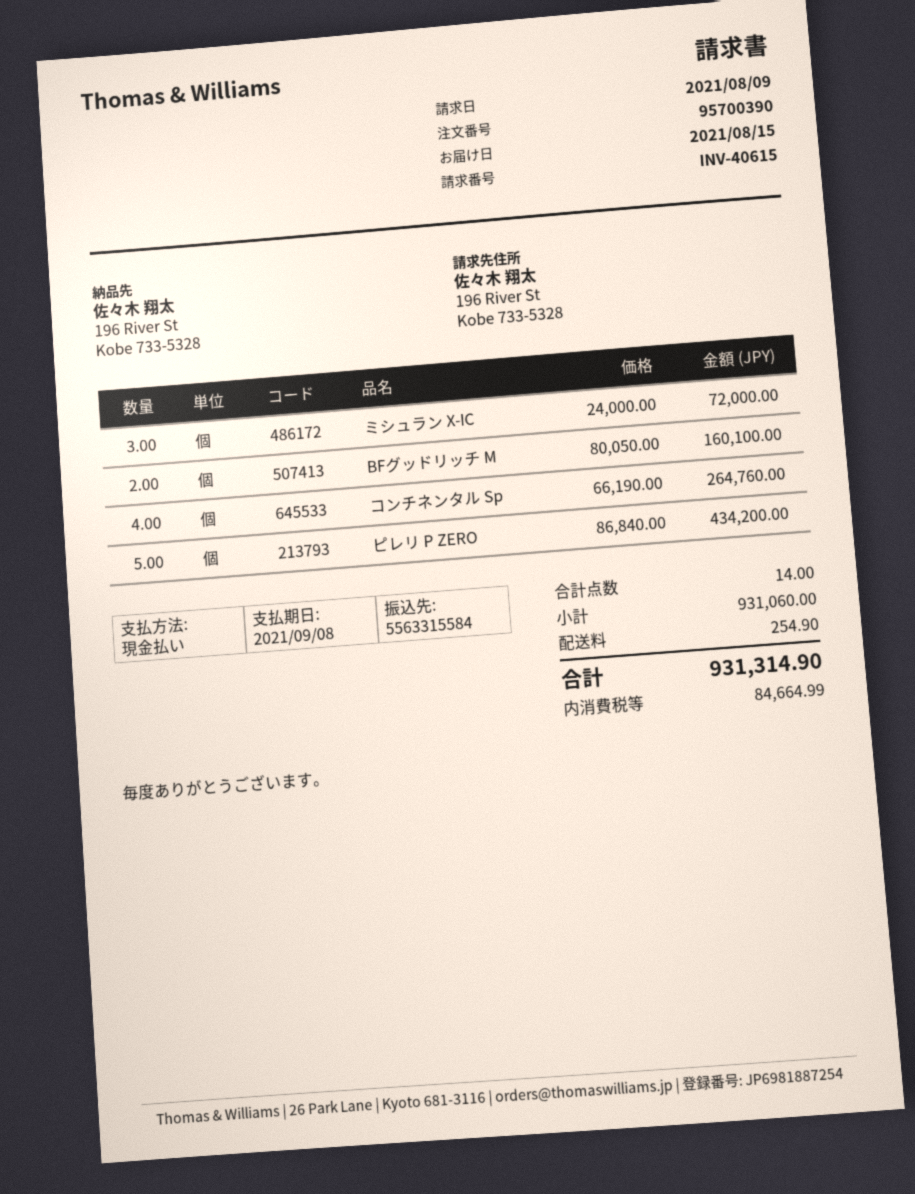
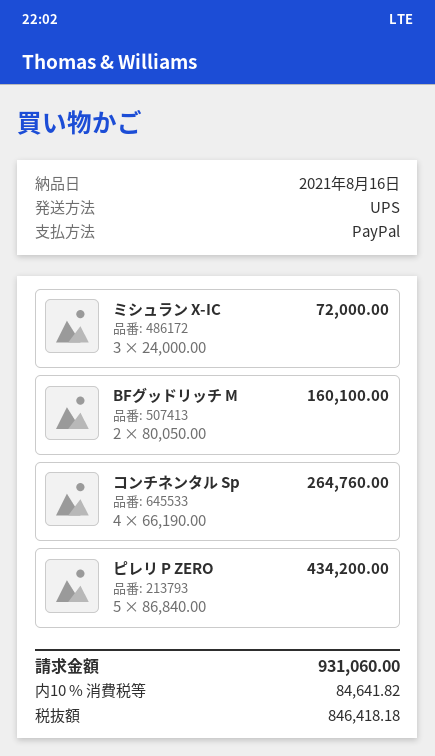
delivery date: 2021-08-15 -> 2021-08-16
payment method: cash -> PayPal
shipping: 254.90 -> none
tax: 84664.99 -> 84641.82
total: 931314.90 -> 931060.00

